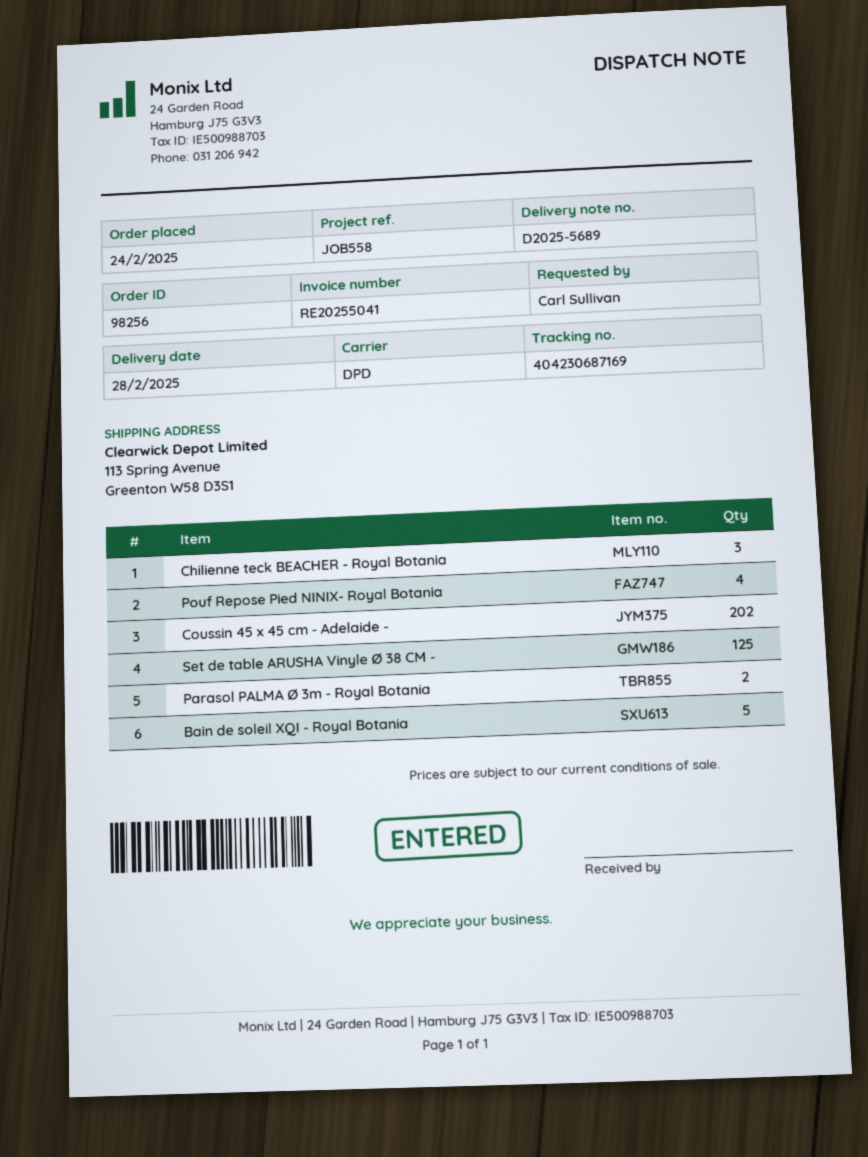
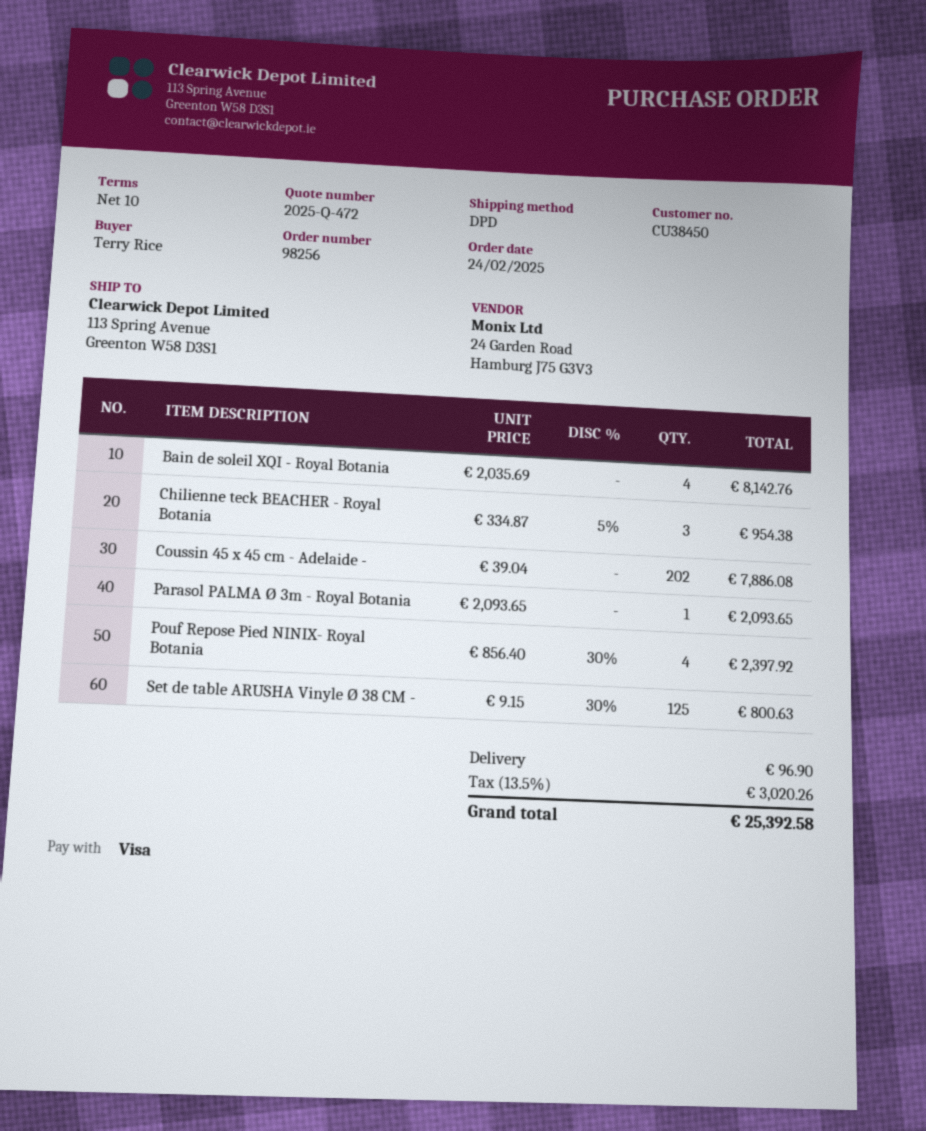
ordered by: Carl Sullivan -> Terry Rice
Parasol PALMA Ø 3m - Royal Botania: 2 -> 1
Bain de soleil XQI - Royal Botania: 5 -> 4

